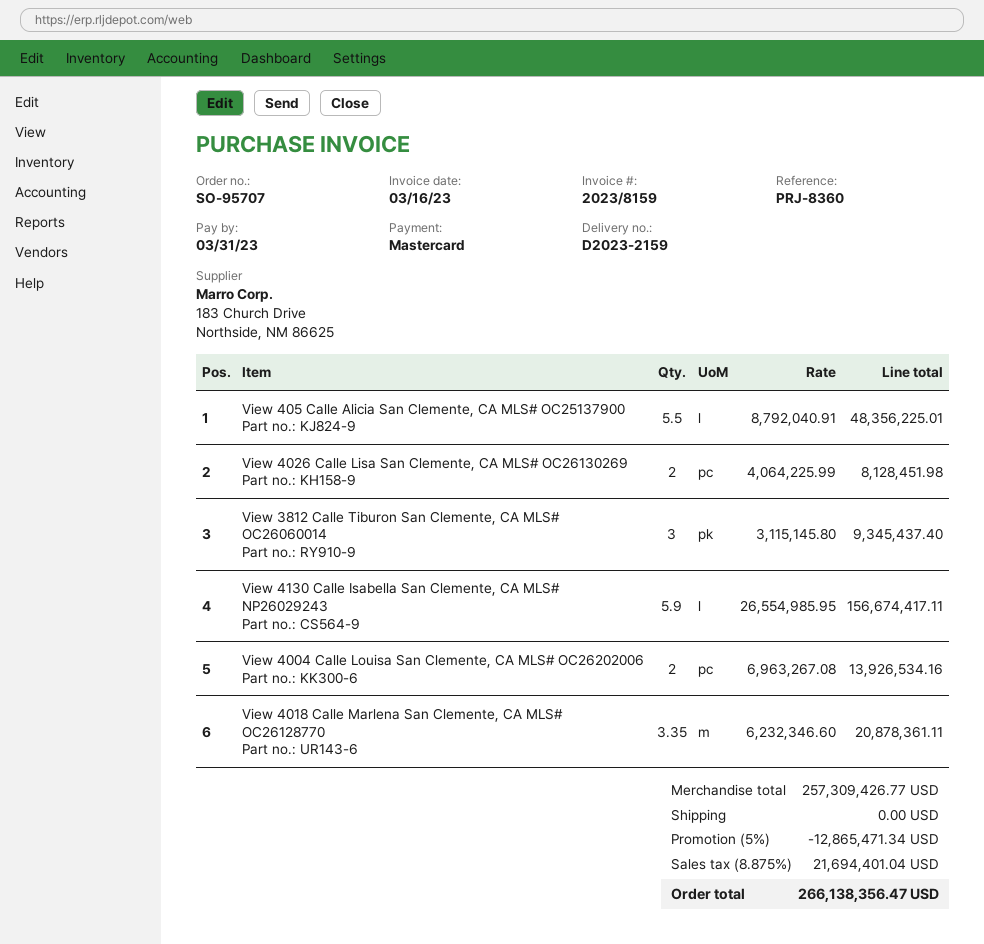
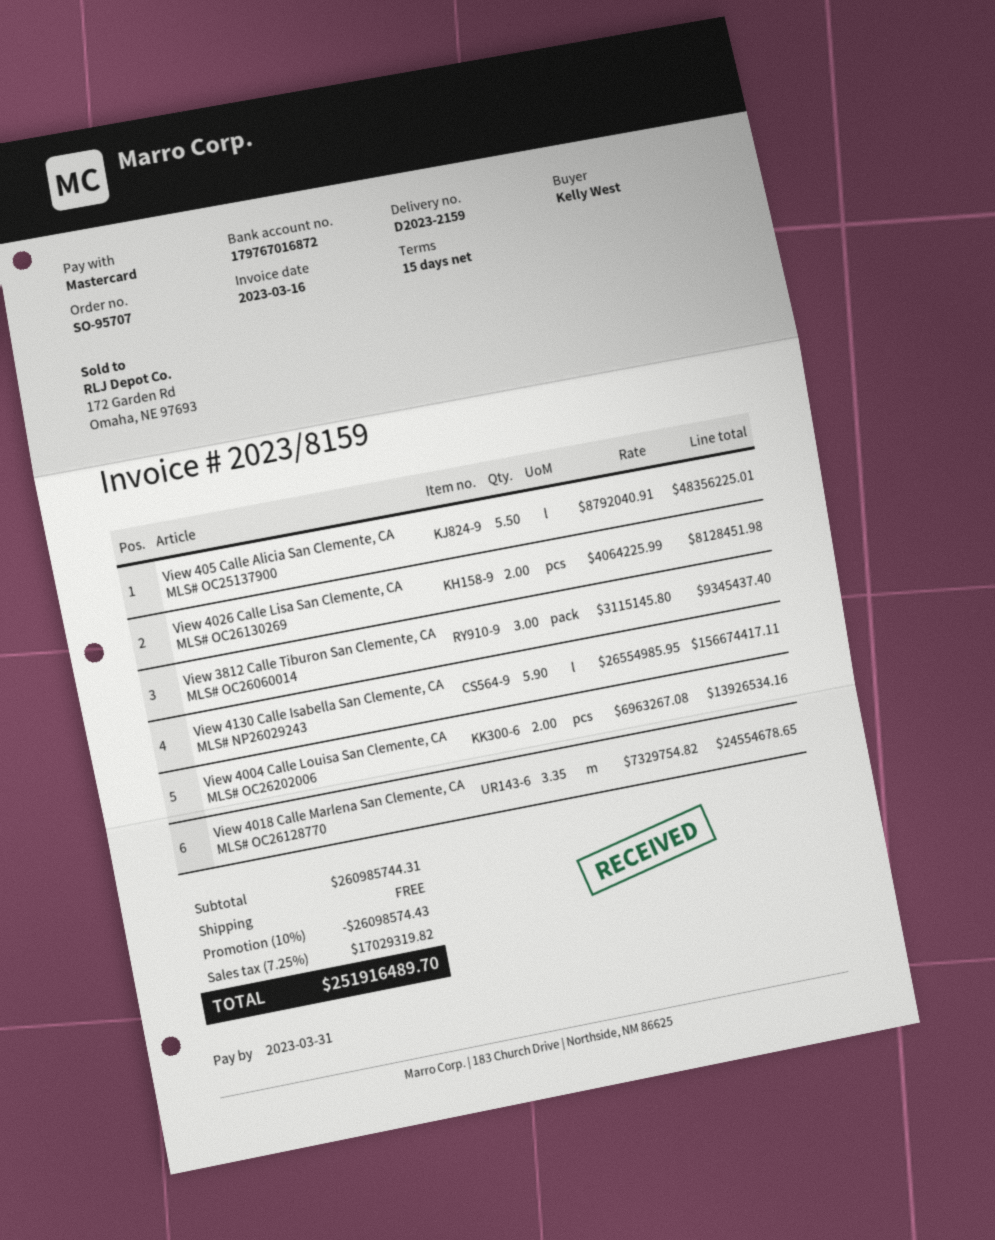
View 4018 Calle Marlena San Clemente, CA MLS# OC26128770: 3.35 x 6232346.60 = 20878361.11 -> 3.35 x 7329754.82 = 24554678.65
subtotal: 257309426.77 -> 260985744.31
discount: 5% = 12865471.34 -> 10% = 26098574.43
tax: 8.875% = 21694401.04 -> 7.25% = 17029319.82
total: 266138356.47 -> 251916489.70

